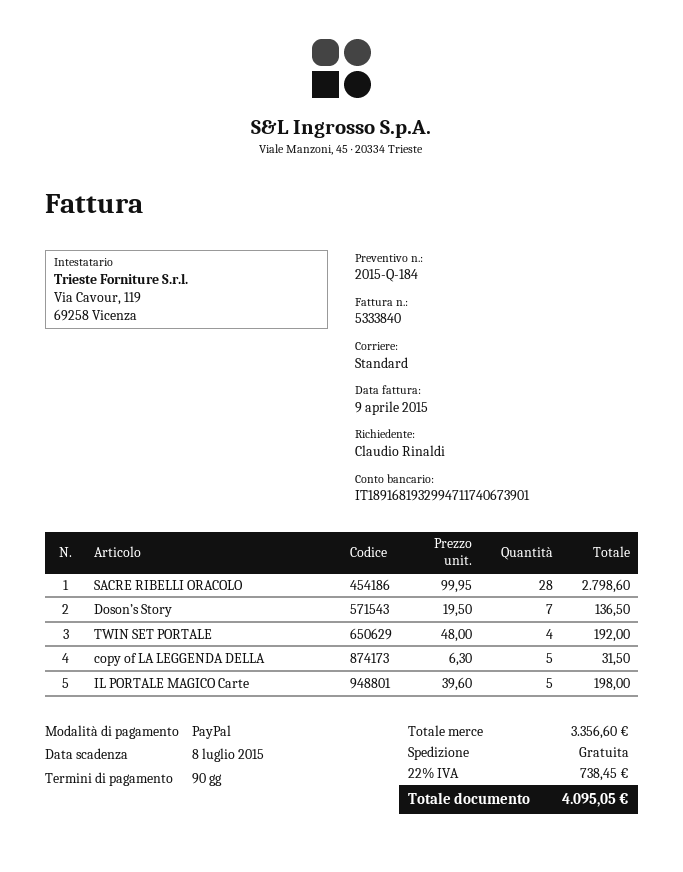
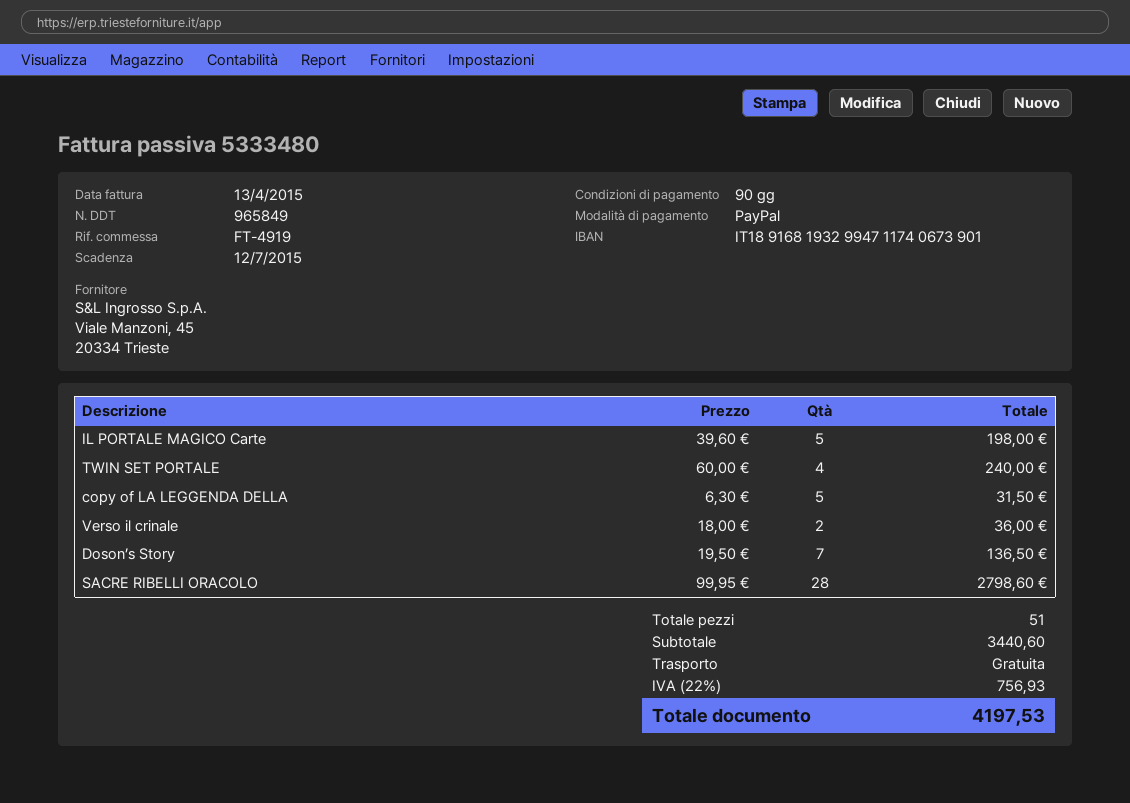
invoice number: 5333840 -> 5333480
invoice date: 2015-04-09 -> 2015-04-13
due date: 2015-07-08 -> 2015-07-12
TWIN SET PORTALE: 4 x 48.00 = 192.00 -> 4 x 60.00 = 240.00
Verso il crinale: none -> 2 x 18.00 = 36.00
subtotal: 3356.60 -> 3440.60
tax: 22% = 738.45 -> 22% = 756.93
total: 4095.05 -> 4197.53

